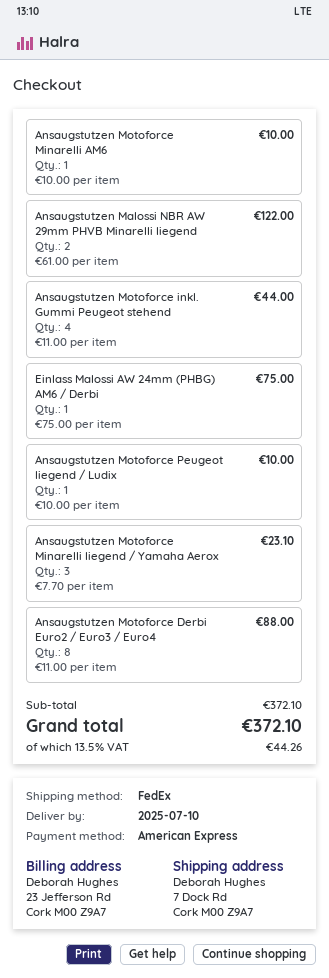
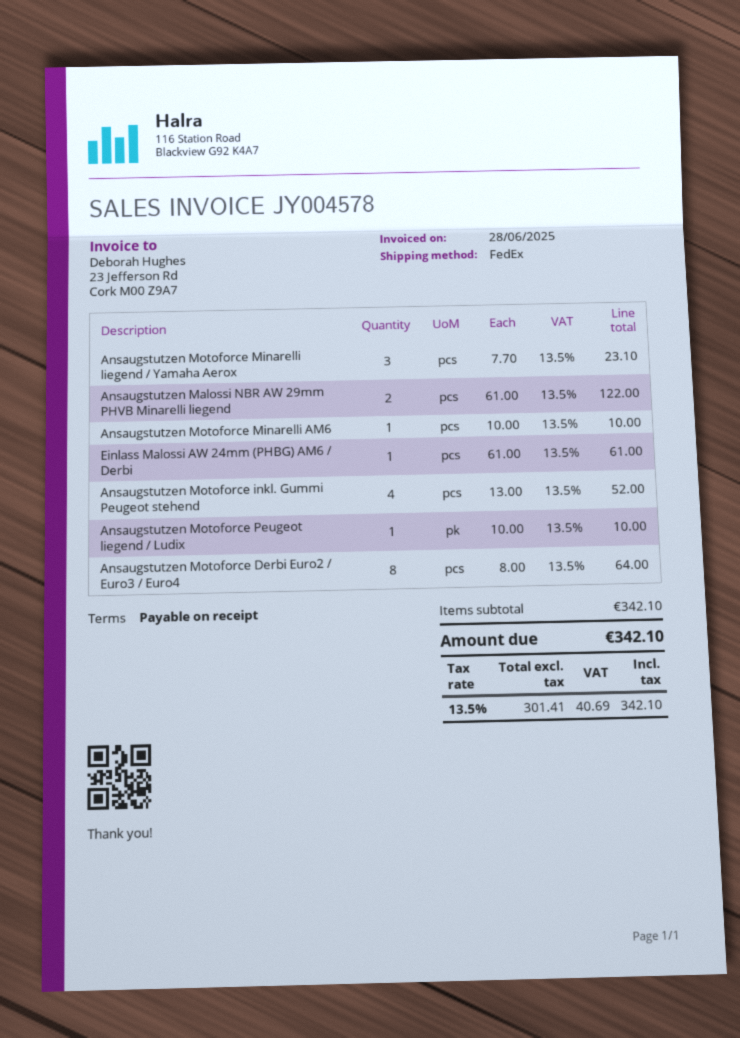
Ansaugstutzen Motoforce inkl. Gummi Peugeot stehend: 4 x 11.00 = 44.00 -> 4 x 13.00 = 52.00
Einlass Malossi AW 24mm (PHBG) AM6 / Derbi: 1 x 75.00 = 75.00 -> 1 x 61.00 = 61.00
Ansaugstutzen Motoforce Derbi Euro2 / Euro3 / Euro4: 8 x 11.00 = 88.00 -> 8 x 8.00 = 64.00
subtotal: 372.10 -> 342.10
tax: 13.5% = 44.26 -> 13.5% = 40.69
total: 372.10 -> 342.10

